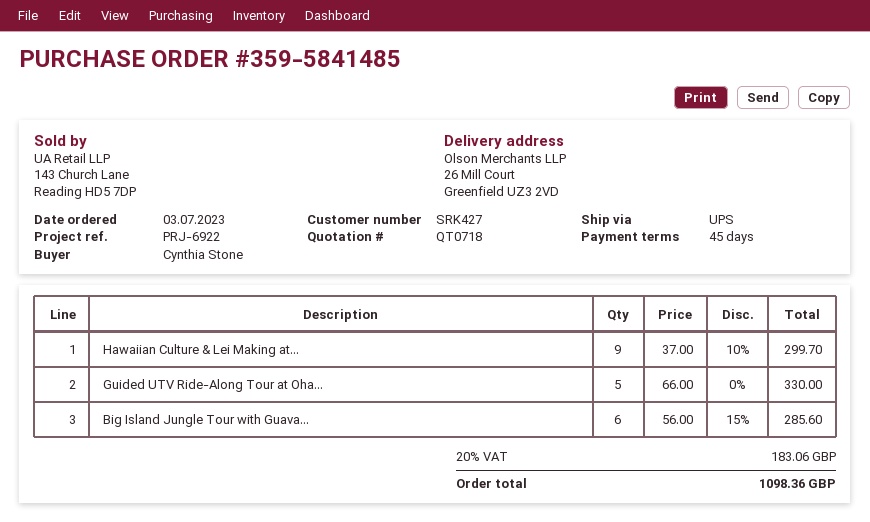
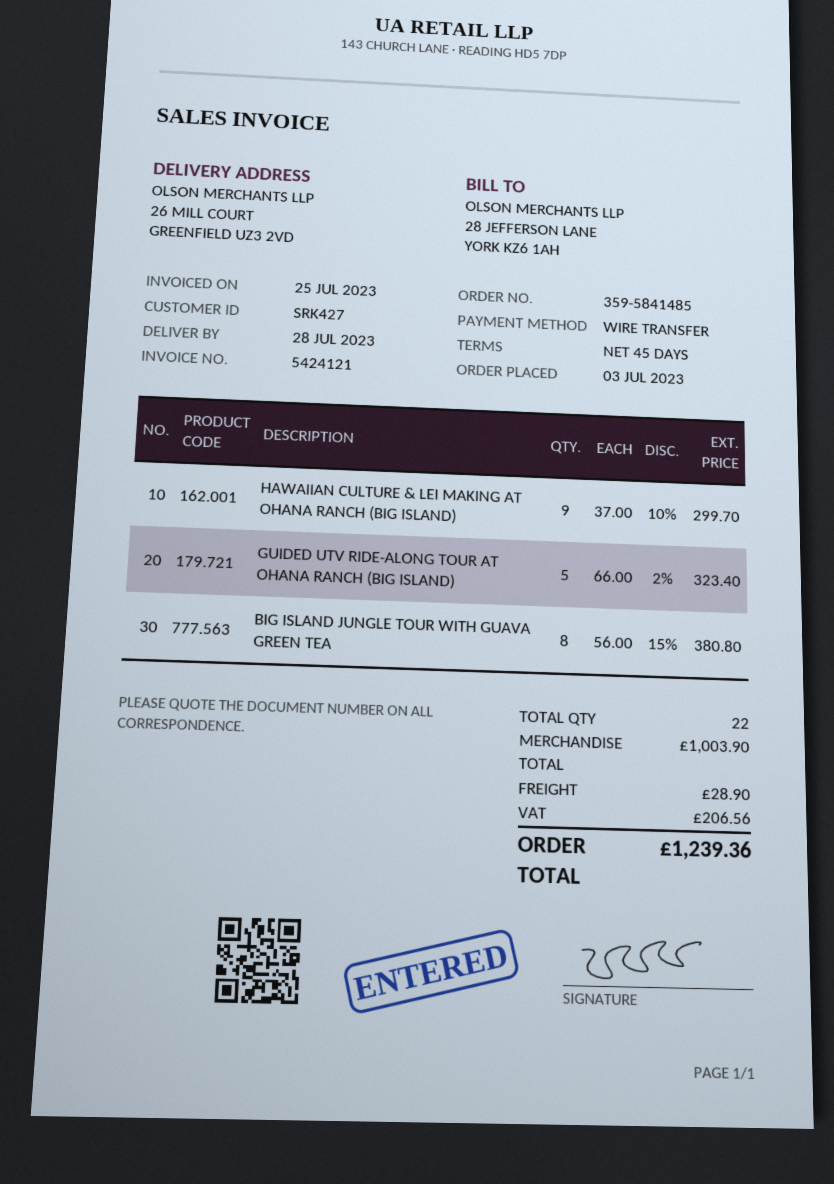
Guided UTV Ride-Along Tour at Oha...: 5 x 66.00 = 330.00 -> 5 x 66.00 - 2% = 323.40
Big Island Jungle Tour with Guava...: 6 x 56.00 - 15% = 285.60 -> 8 x 56.00 - 15% = 380.80
shipping: none -> 28.90
tax: 183.06 -> 206.56
total: 1098.36 -> 1239.36

